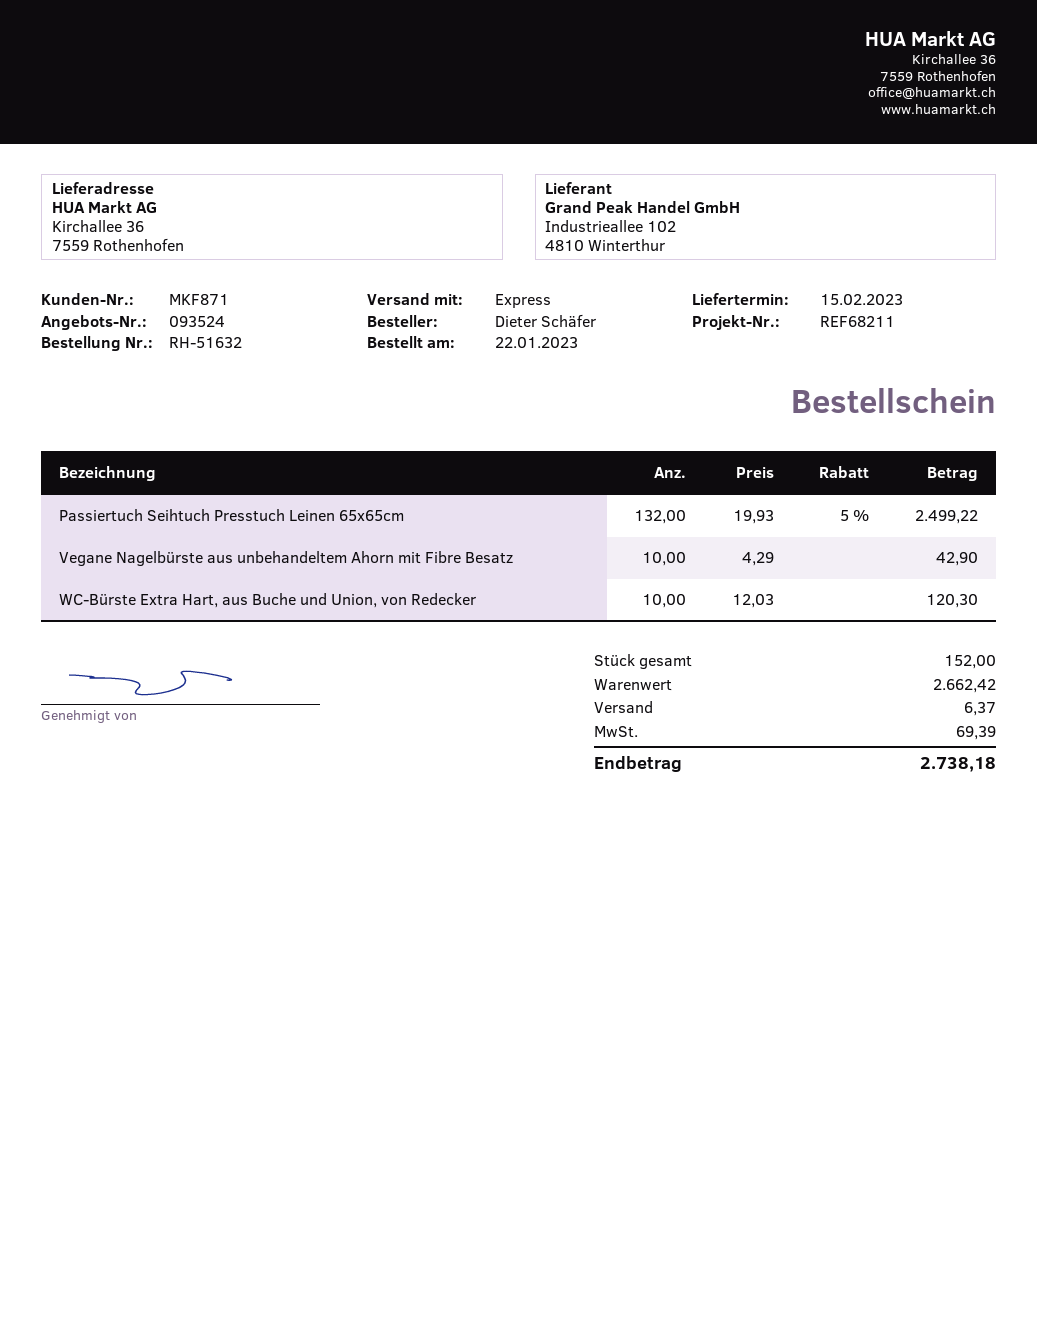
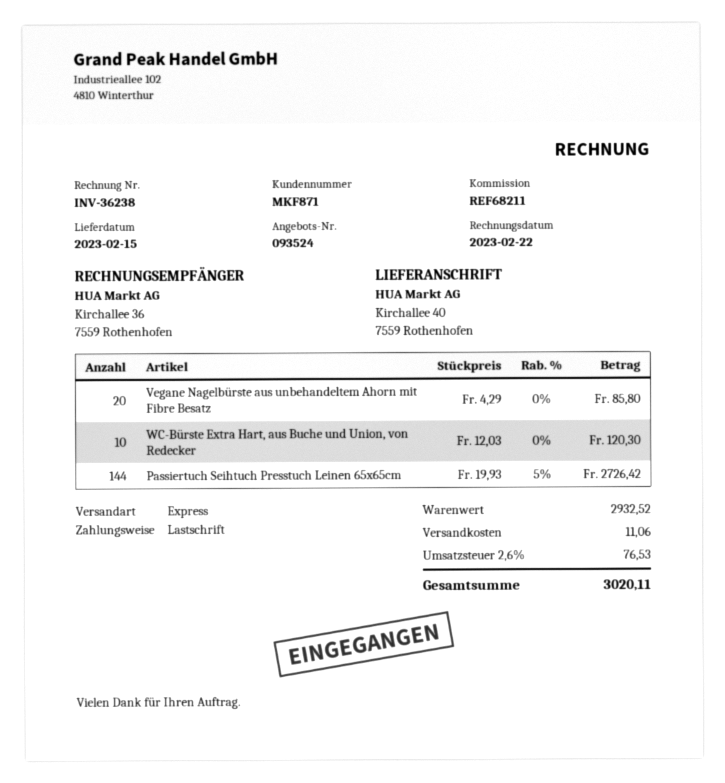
ship to: Kirchallee 36, 7559 Rothenhofen -> Kirchallee 40, 7559 Rothenhofen
Passiertuch Seihtuch Presstuch Leinen 65x65cm: 132 x 19.93 - 5% = 2499.22 -> 144 x 19.93 - 5% = 2726.42
Vegane Nagelbürste aus unbehandeltem Ahorn mit Fibre Besatz: 10 x 4.29 = 42.90 -> 20 x 4.29 = 85.80
subtotal: 2662.42 -> 2932.52
shipping: 6.37 -> 11.06
tax: 69.39 -> 76.53
total: 2738.18 -> 3020.11

